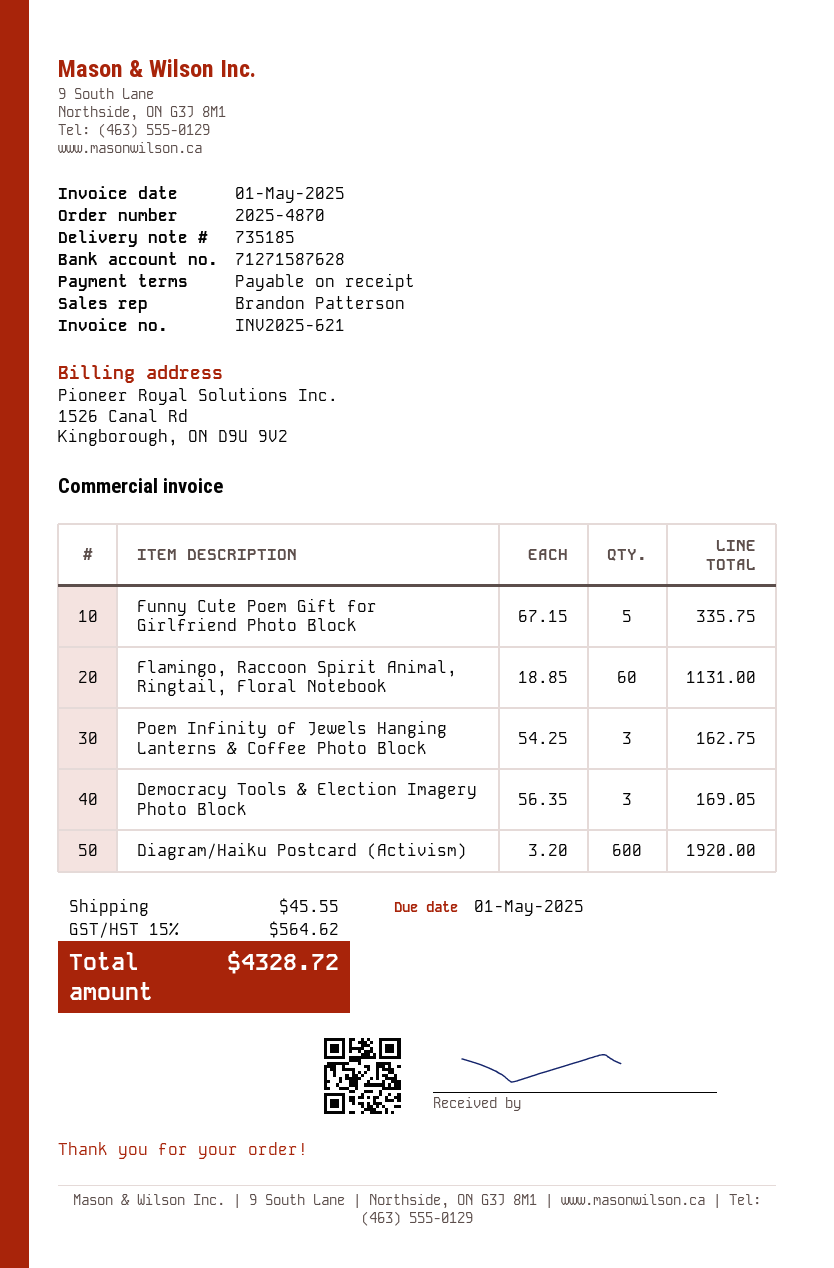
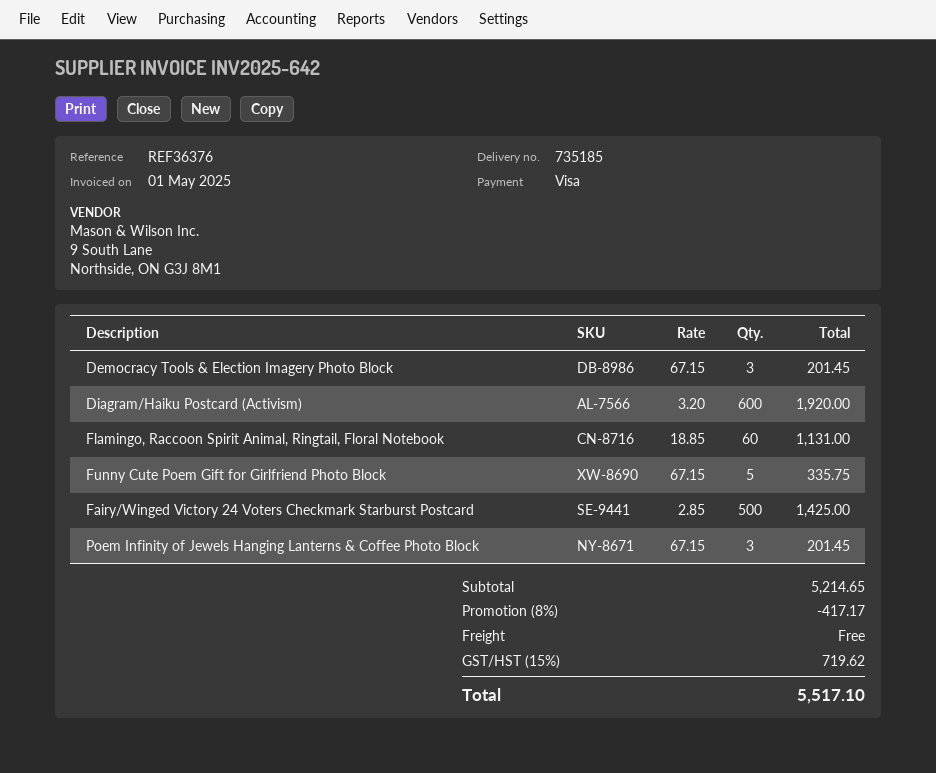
invoice number: INV2025-621 -> INV2025-642
Poem Infinity of Jewels Hanging Lanterns & Coffee Photo Block: 3 x 54.25 = 162.75 -> 3 x 67.15 = 201.45
Democracy Tools & Election Imagery Photo Block: 3 x 56.35 = 169.05 -> 3 x 67.15 = 201.45
Fairy/Winged Victory 24 Voters Checkmark Starburst Postcard: none -> 500 x 2.85 = 1425.00
discount: none -> 8% = 417.17
shipping: 45.55 -> 0.00
tax: 15% = 564.62 -> 15% = 719.62
total: 4328.72 -> 5517.10

